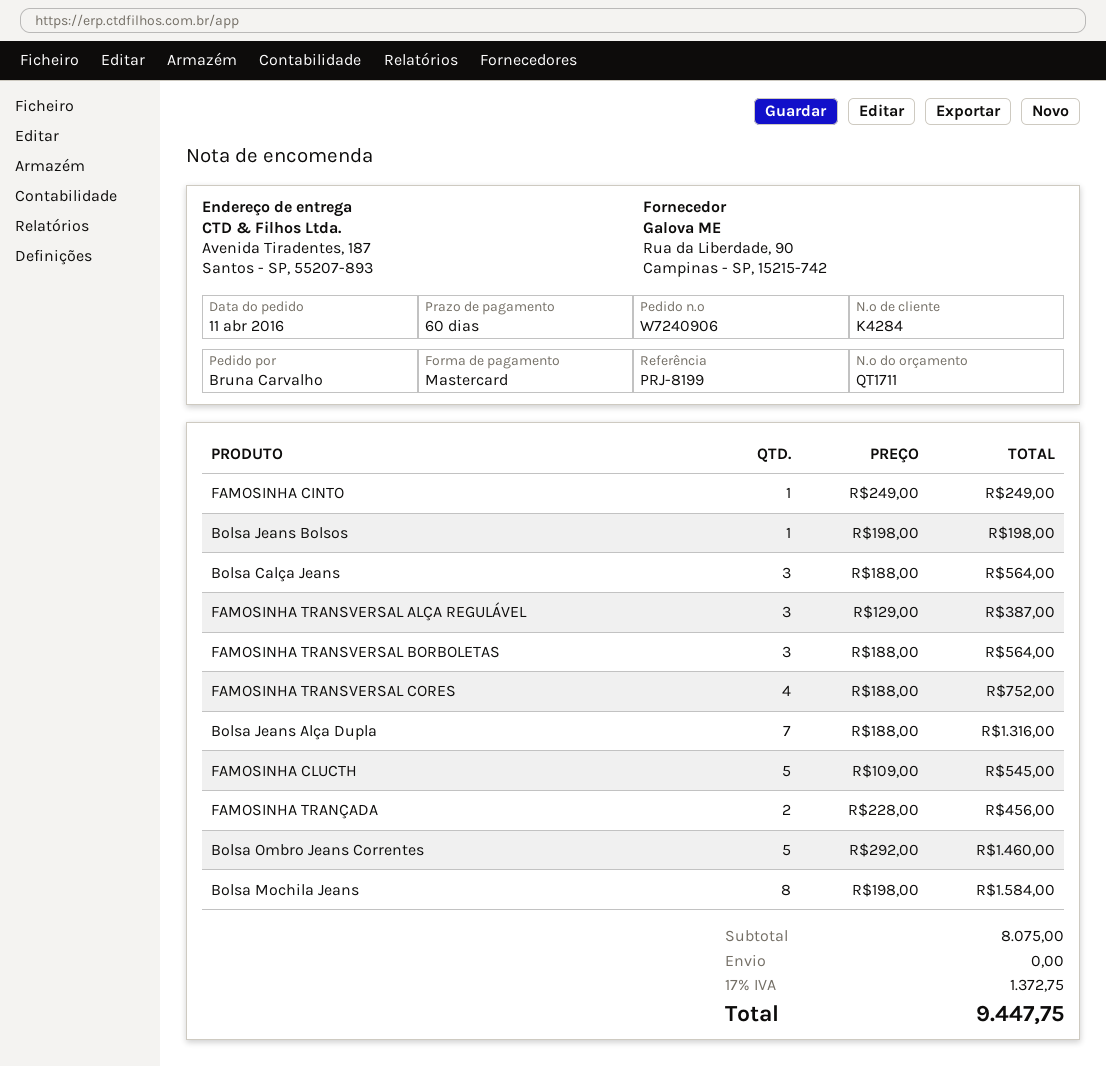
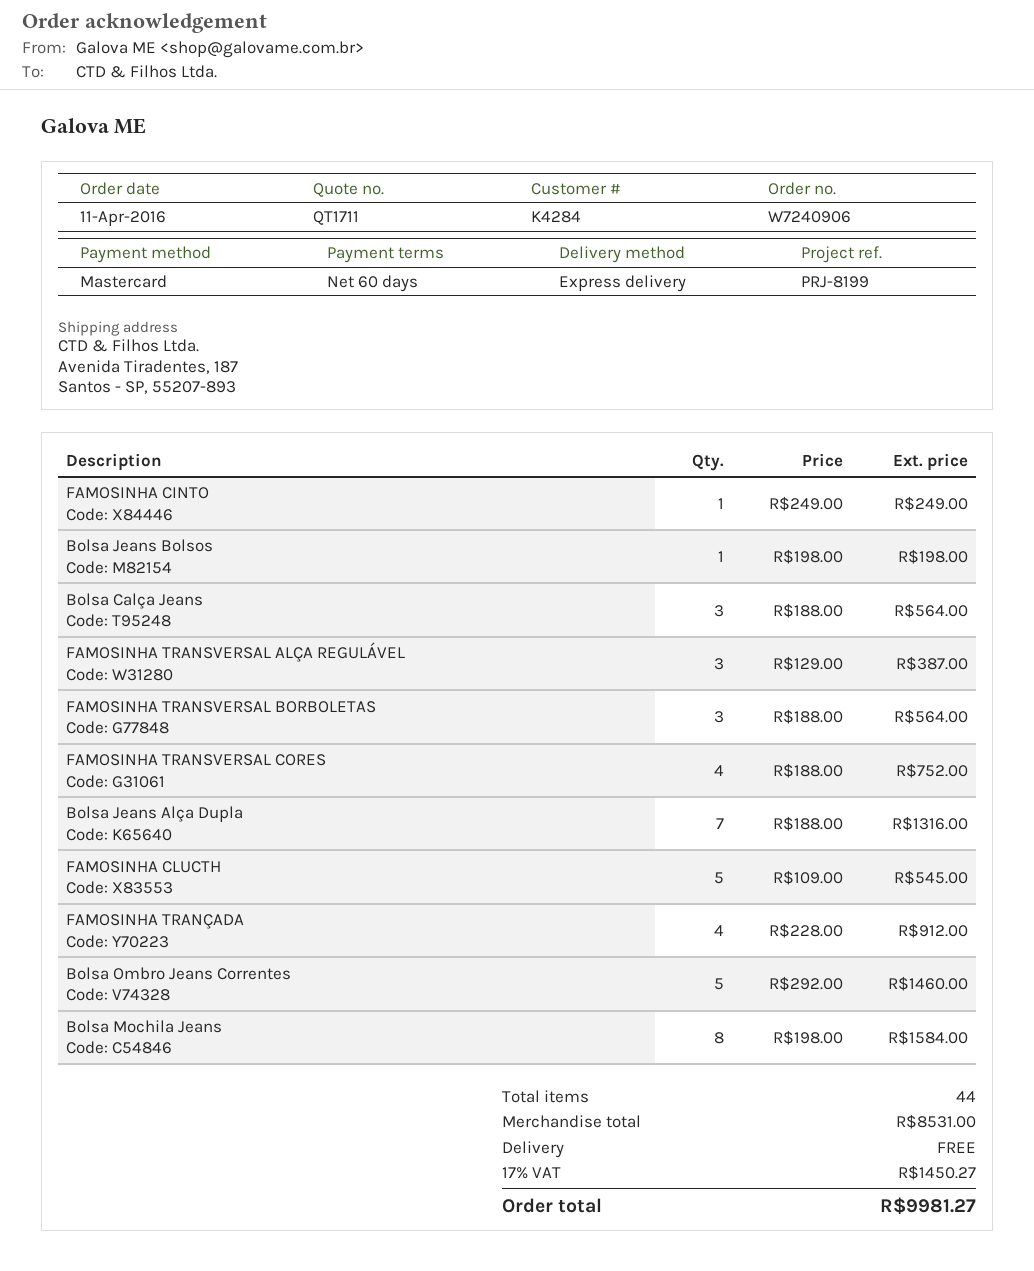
FAMOSINHA TRANÇADA: 2 x 228.00 = 456.00 -> 4 x 228.00 = 912.00
subtotal: 8075.00 -> 8531.00
tax: 17% = 1372.75 -> 17% = 1450.27
total: 9447.75 -> 9981.27

